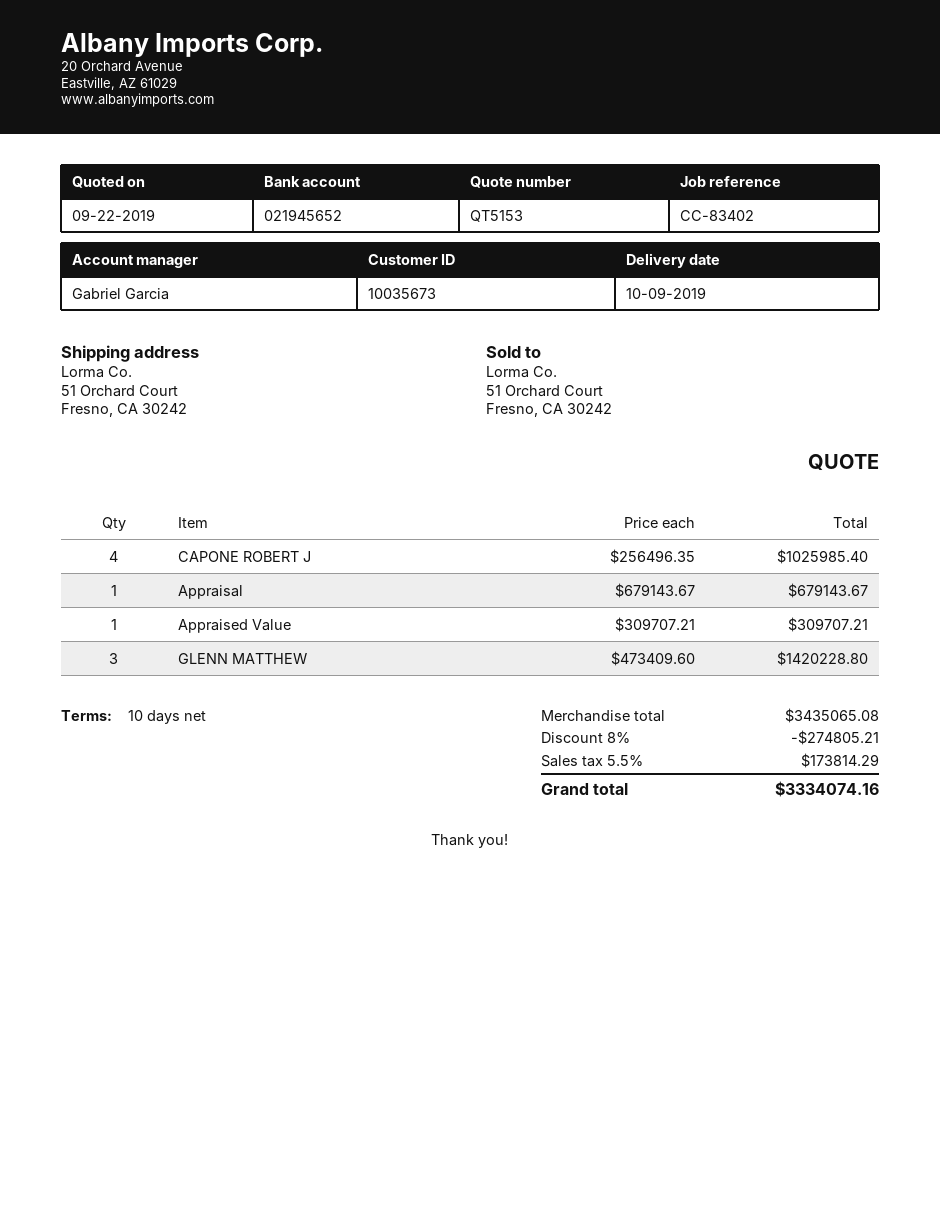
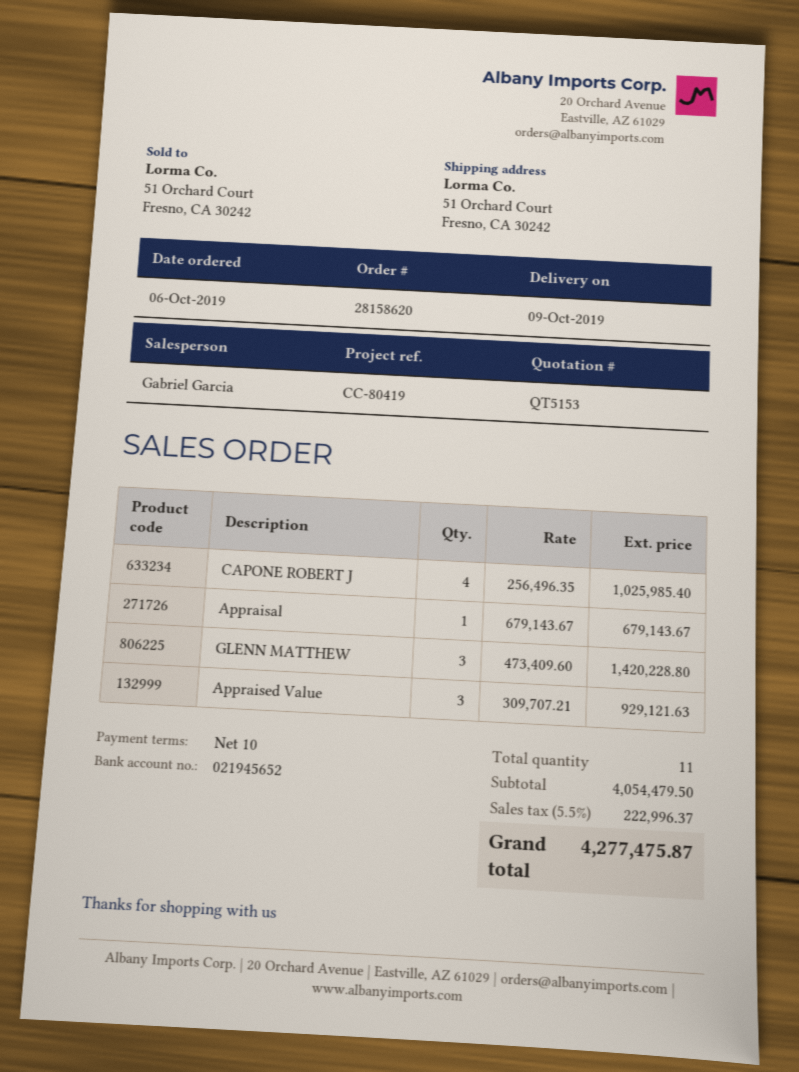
reference: CC-83402 -> CC-80419
Appraised Value: 1 x 309707.21 = 309707.21 -> 3 x 309707.21 = 929121.63
subtotal: 3435065.08 -> 4054479.50
discount: 8% = 274805.21 -> none
tax: 5.5% = 173814.29 -> 5.5% = 222996.37
total: 3334074.16 -> 4277475.87

